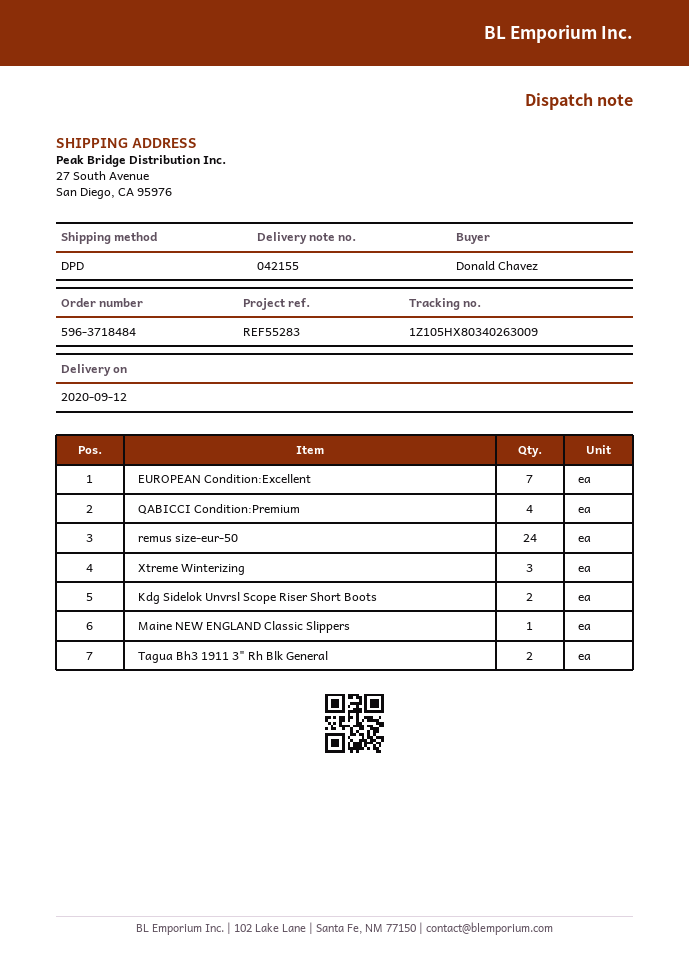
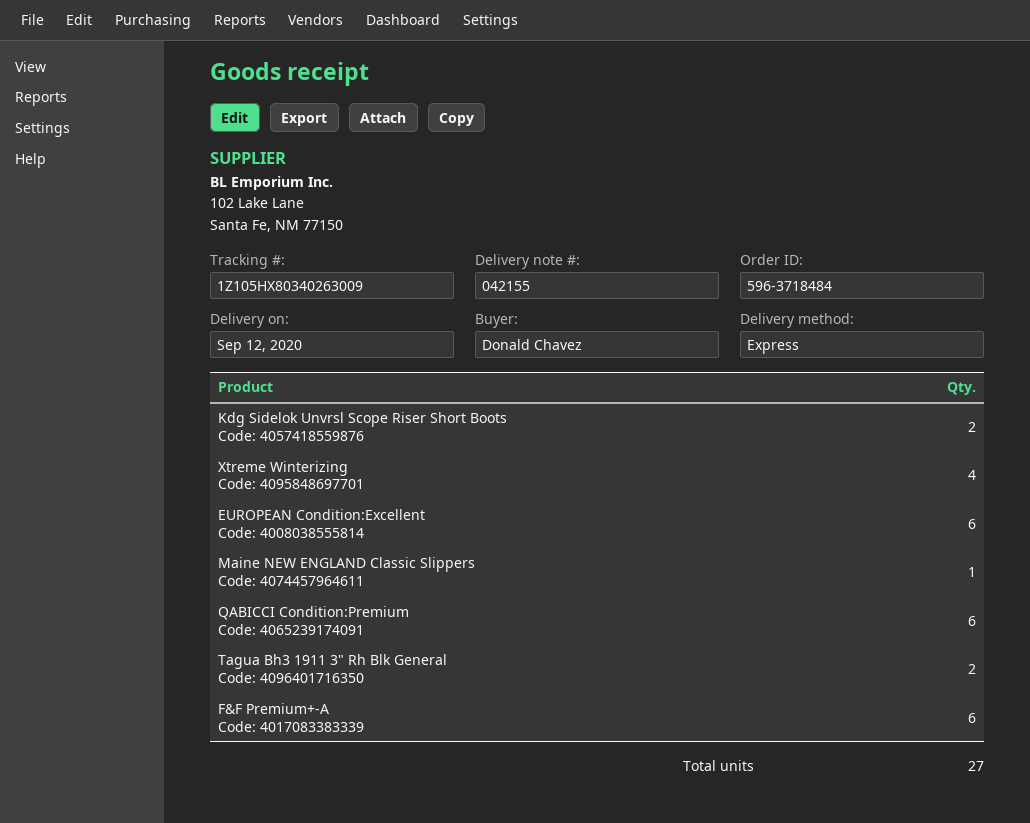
shipping method: DPD -> express
EUROPEAN Condition:Excellent: 7 -> 6
QABICCI Condition:Premium: 4 -> 6
remus size-eur-50: 24 -> none
Xtreme Winterizing: 3 -> 4
F&F Premium+-A: none -> 6

